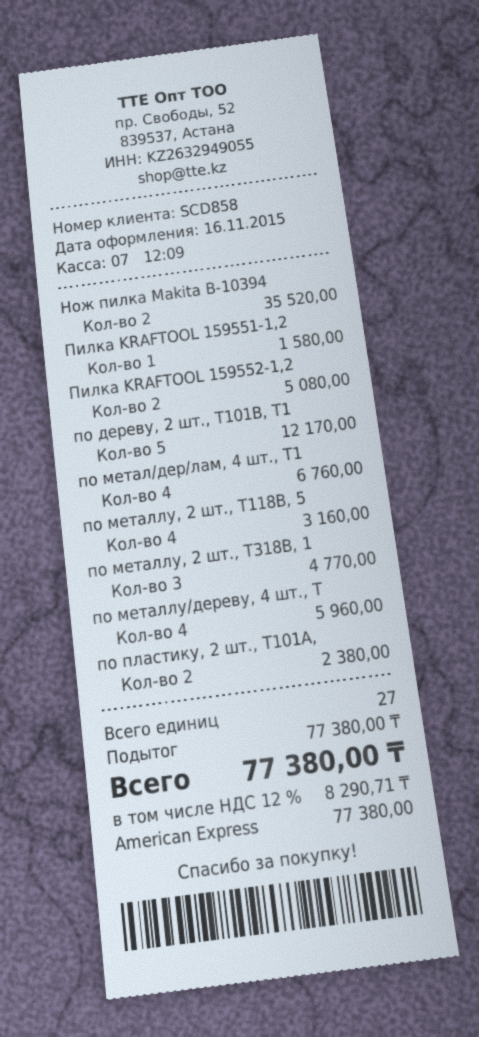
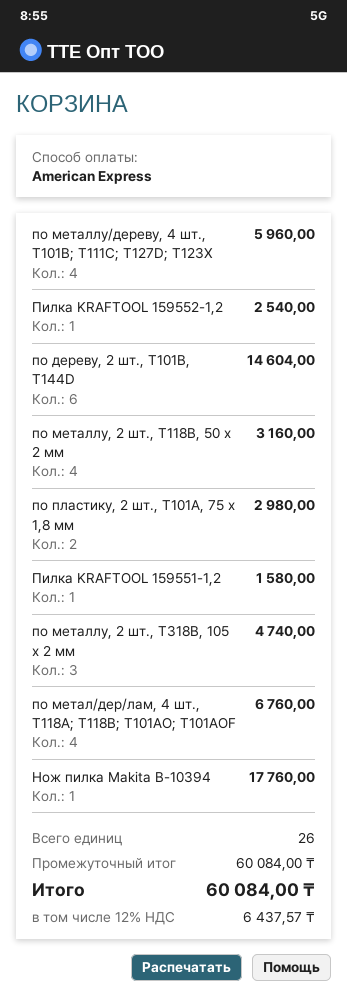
Нож пилка Makita B-10394: 2 for 35520.00 -> 1 for 17760.00
Пилка KRAFTOOL 159552-1,2: 2 for 5080.00 -> 1 for 2540.00
по дереву, 2 шт., T101B, T1: 5 for 12170.00 -> 6 for 14604.00
по металлу, 2 шт., T318B, 1: 3 for 4770.00 -> 3 for 4740.00
по пластику, 2 шт., T101A,: 2 for 2380.00 -> 2 for 2980.00
total quantity: 27 -> 26
subtotal: 77380.00 -> 60084.00
tax: 12% = 8290.71 -> 12% = 6437.57
total: 77380.00 -> 60084.00

